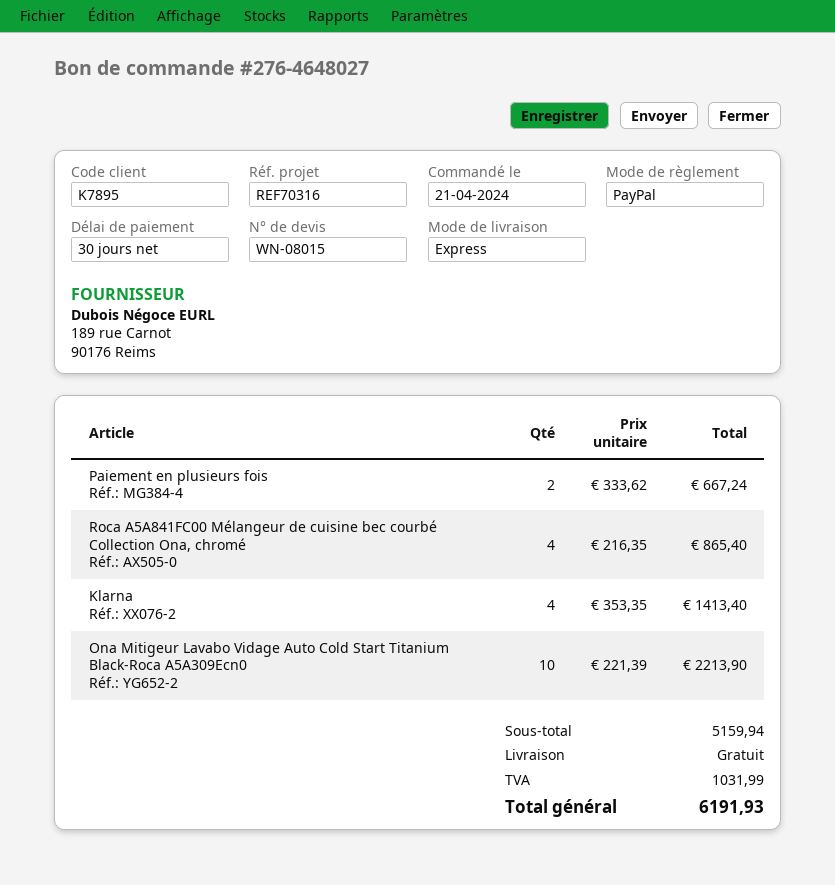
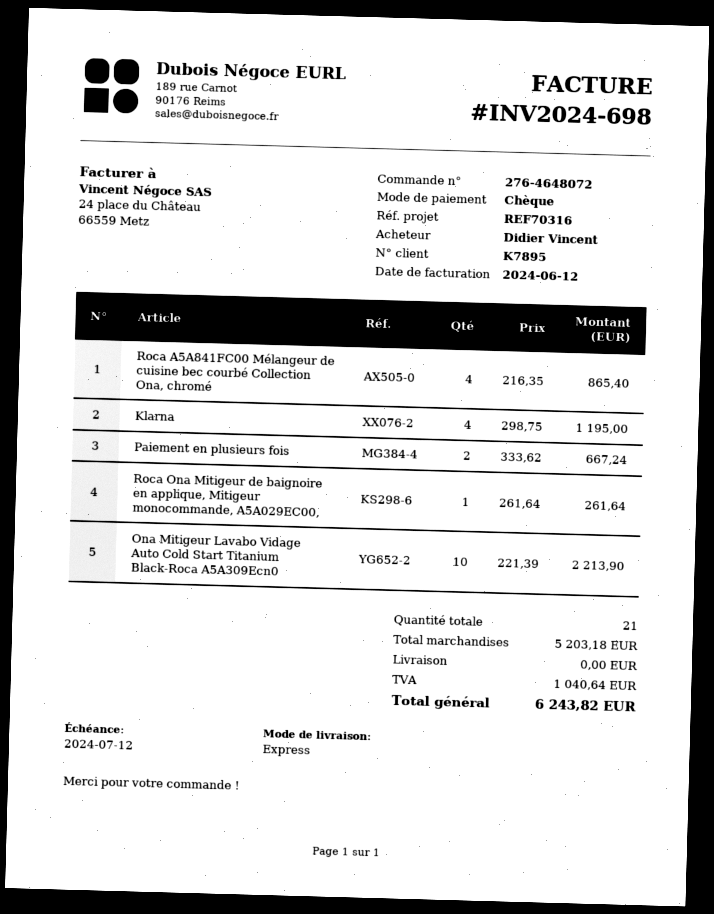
order number: 276-4648027 -> 276-4648072
payment method: PayPal -> cheque
Klarna: 4 x 353.35 = 1413.40 -> 4 x 298.75 = 1195.00
Roca Ona Mitigeur de baignoire en applique, Mitigeur monocommande, A5A029EC00,: none -> 1 x 261.64 = 261.64
subtotal: 5159.94 -> 5203.18
tax: 1031.99 -> 1040.64
total: 6191.93 -> 6243.82

